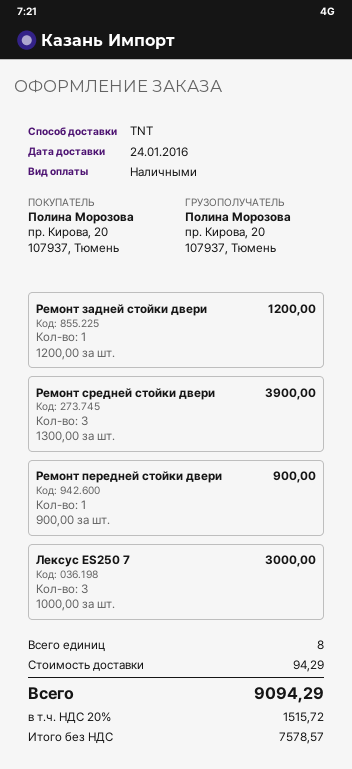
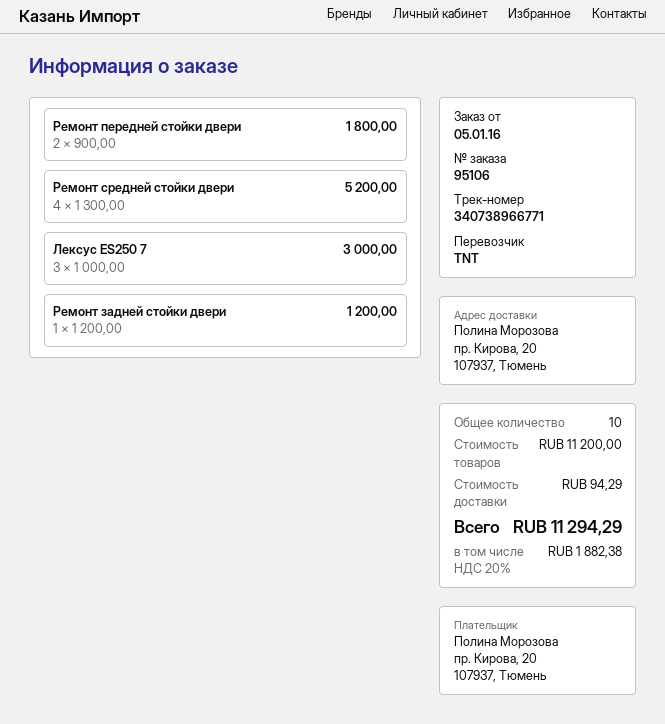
Ремонт средней стойки двери: 3 x 1300.00 = 3900.00 -> 4 x 1300.00 = 5200.00
Ремонт передней стойки двери: 1 x 900.00 = 900.00 -> 2 x 900.00 = 1800.00
total quantity: 8 -> 10
tax: 20% = 1515.72 -> 20% = 1882.38
total: 9094.29 -> 11294.29

